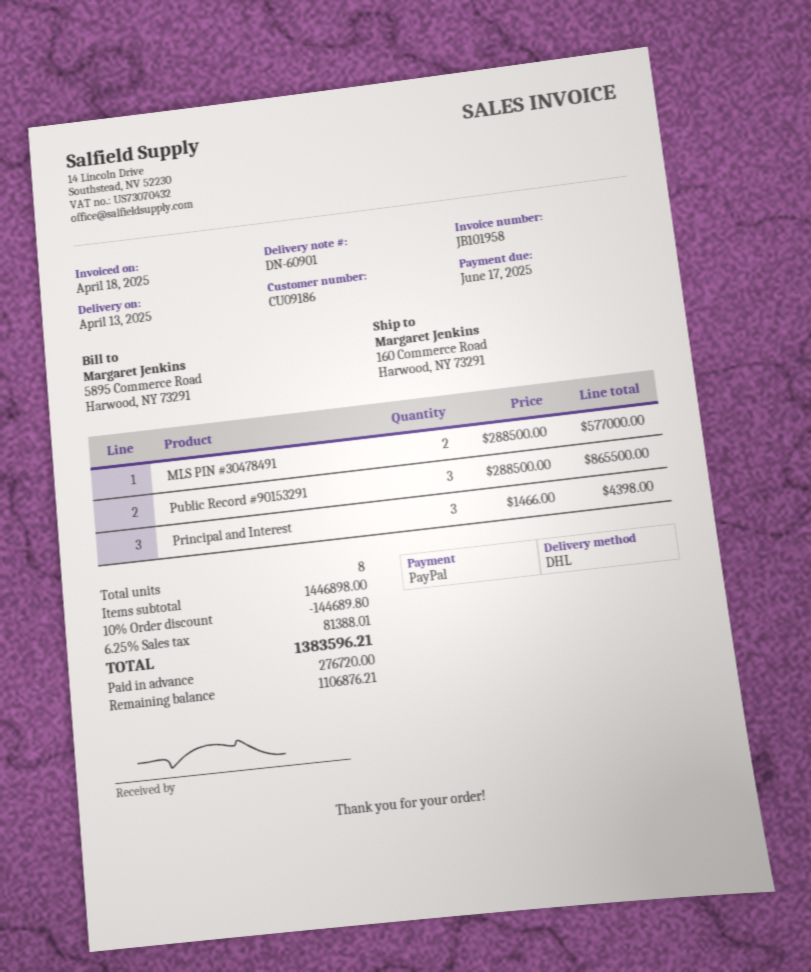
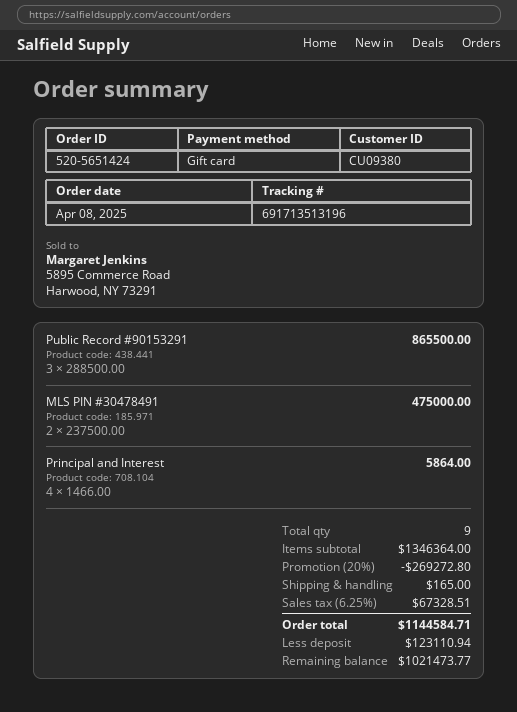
customer number: CU09186 -> CU09380
payment method: PayPal -> gift card
MLS PIN #30478491: 2 x 288500.00 = 577000.00 -> 2 x 237500.00 = 475000.00
Principal and Interest: 3 x 1466.00 = 4398.00 -> 4 x 1466.00 = 5864.00
total quantity: 8 -> 9
subtotal: 1446898.00 -> 1346364.00
discount: 10% = 144689.80 -> 20% = 269272.80
shipping: none -> 165.00
tax: 6.25% = 81388.01 -> 6.25% = 67328.51
total: 1383596.21 -> 1144584.71
deposit: 276720.00 -> 123110.94
balance: 1106876.21 -> 1021473.77

